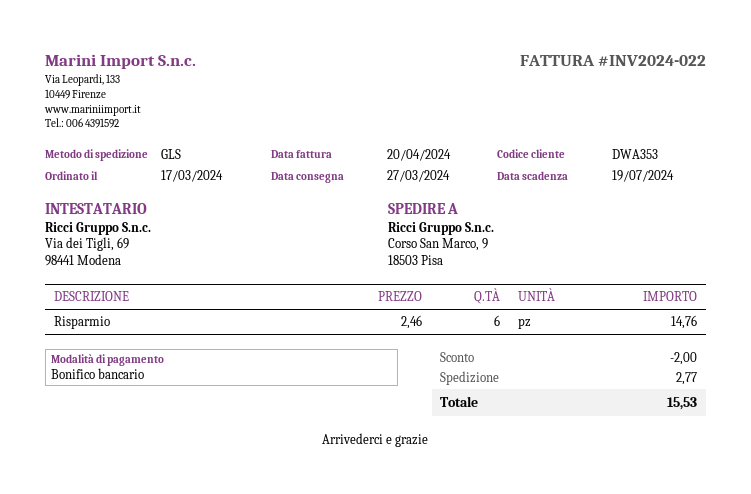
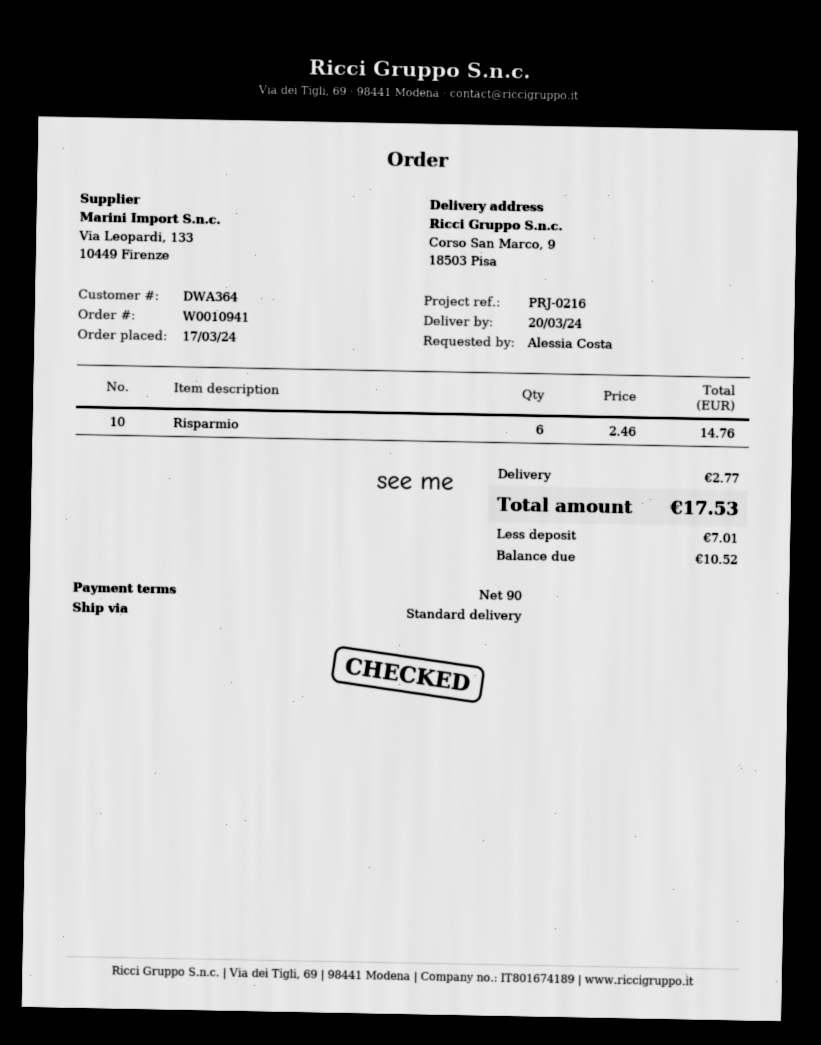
delivery date: 2024-03-27 -> 2024-03-20
customer number: DWA353 -> DWA364
shipping method: GLS -> standard
discount: 2.00 -> none
total: 15.53 -> 17.53

